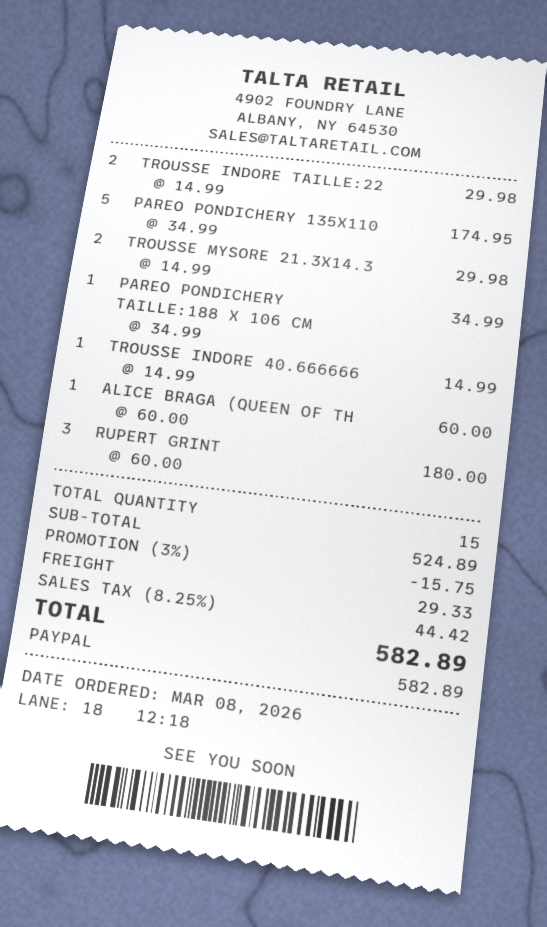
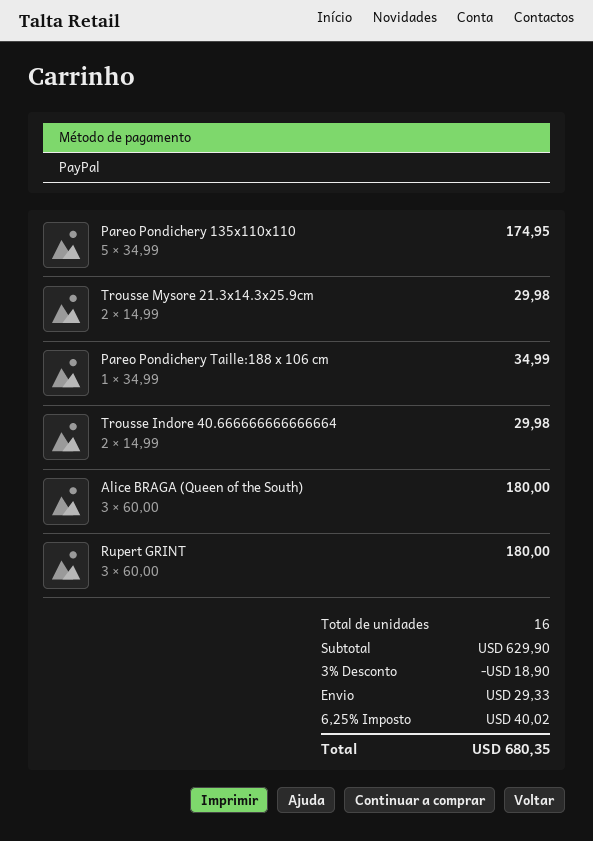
TROUSSE INDORE TAILLE:22: 2 x 14.99 = 29.98 -> none
TROUSSE INDORE 40.666666: 1 x 14.99 = 14.99 -> 2 x 14.99 = 29.98
ALICE BRAGA (QUEEN OF TH: 1 x 60.00 = 60.00 -> 3 x 60.00 = 180.00
total quantity: 15 -> 16
subtotal: 524.89 -> 629.90
discount: 3% = 15.75 -> 3% = 18.90
tax: 8.25% = 44.42 -> 6.25% = 40.02
total: 582.89 -> 680.35

